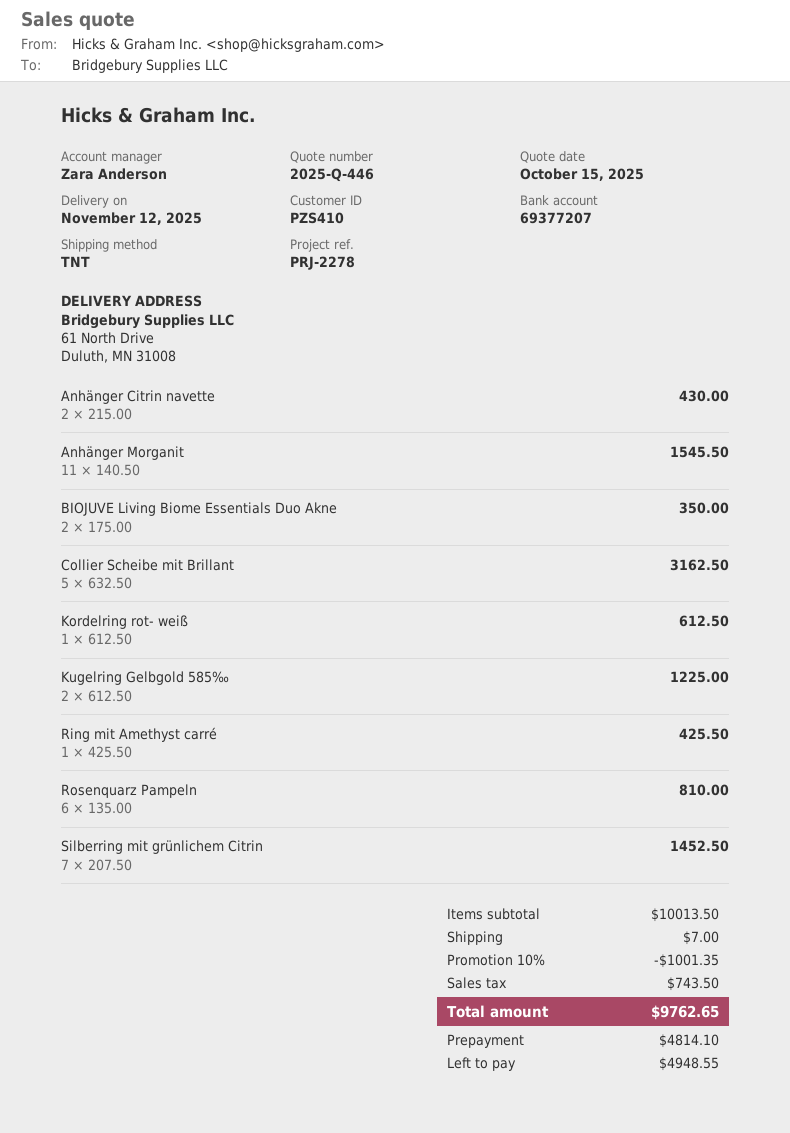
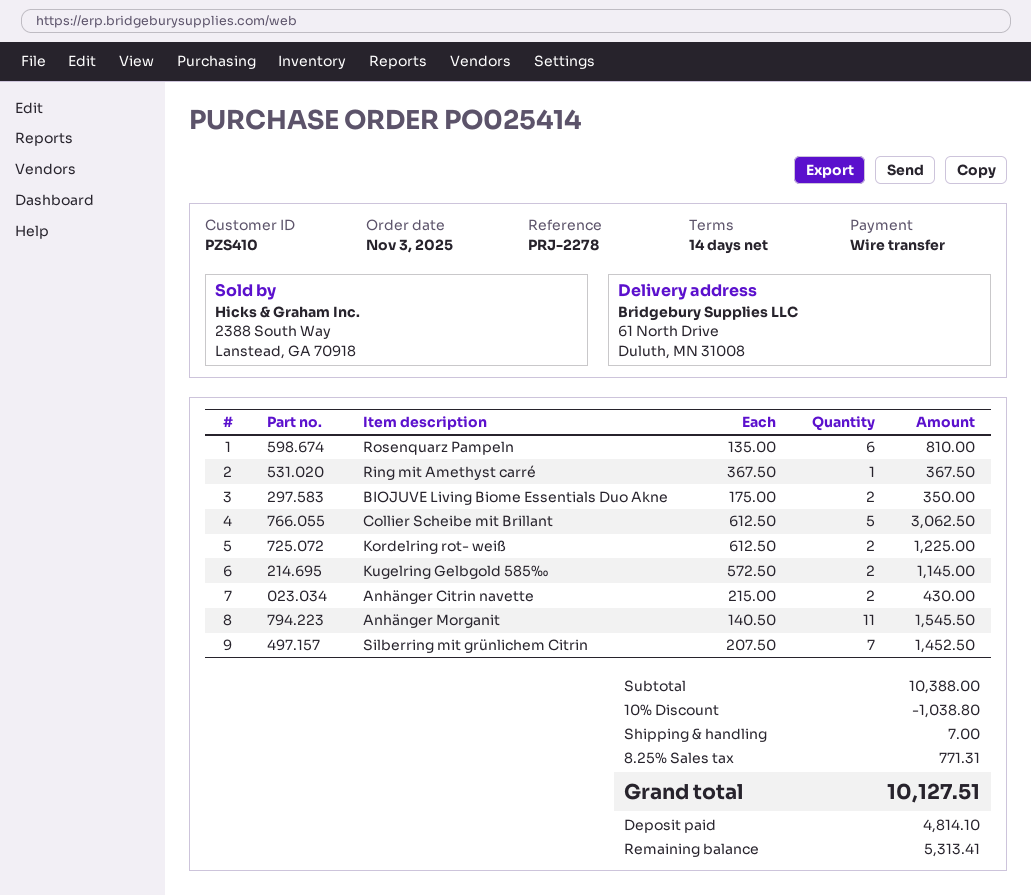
Collier Scheibe mit Brillant: 5 x 632.50 = 3162.50 -> 5 x 612.50 = 3062.50
Kordelring rot- weiß: 1 x 612.50 = 612.50 -> 2 x 612.50 = 1225.00
Kugelring Gelbgold 585‰: 2 x 612.50 = 1225.00 -> 2 x 572.50 = 1145.00
Ring mit Amethyst carré: 1 x 425.50 = 425.50 -> 1 x 367.50 = 367.50
subtotal: 10013.50 -> 10388.00
discount: 10% = 1001.35 -> 10% = 1038.80
tax: 743.50 -> 771.31
total: 9762.65 -> 10127.51
balance: 4948.55 -> 5313.41

